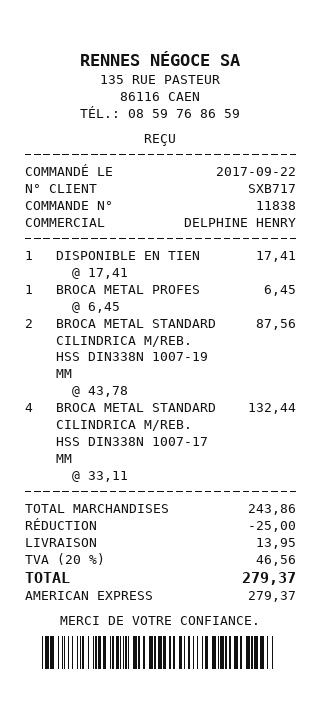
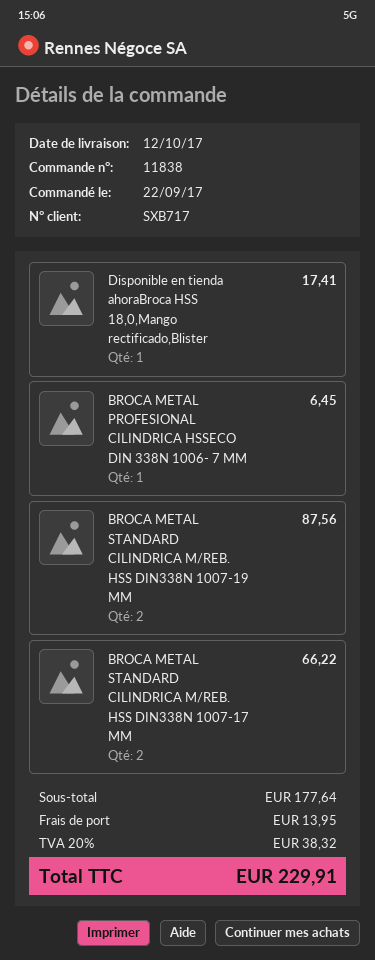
BROCA METAL STANDARD CILINDRICA M/REB. HSS DIN338N 1007-17 MM: 4 for 132.44 -> 2 for 66.22
subtotal: 243.86 -> 177.64
discount: 25.00 -> none
tax: 20% = 46.56 -> 20% = 38.32
total: 279.37 -> 229.91

